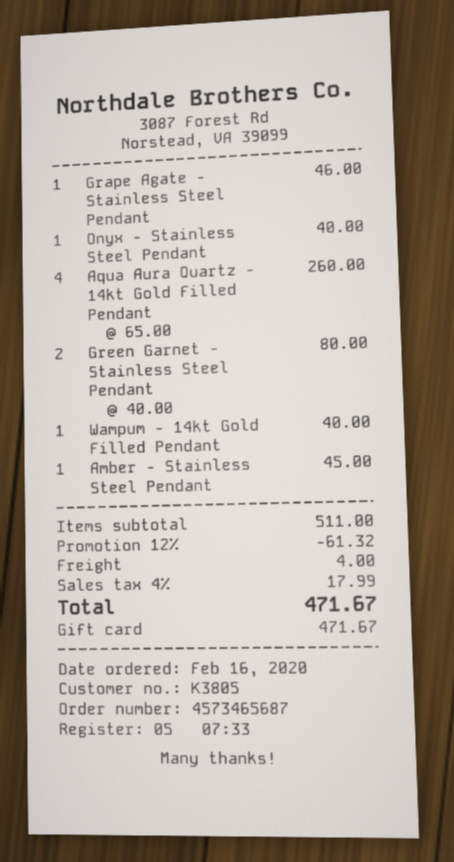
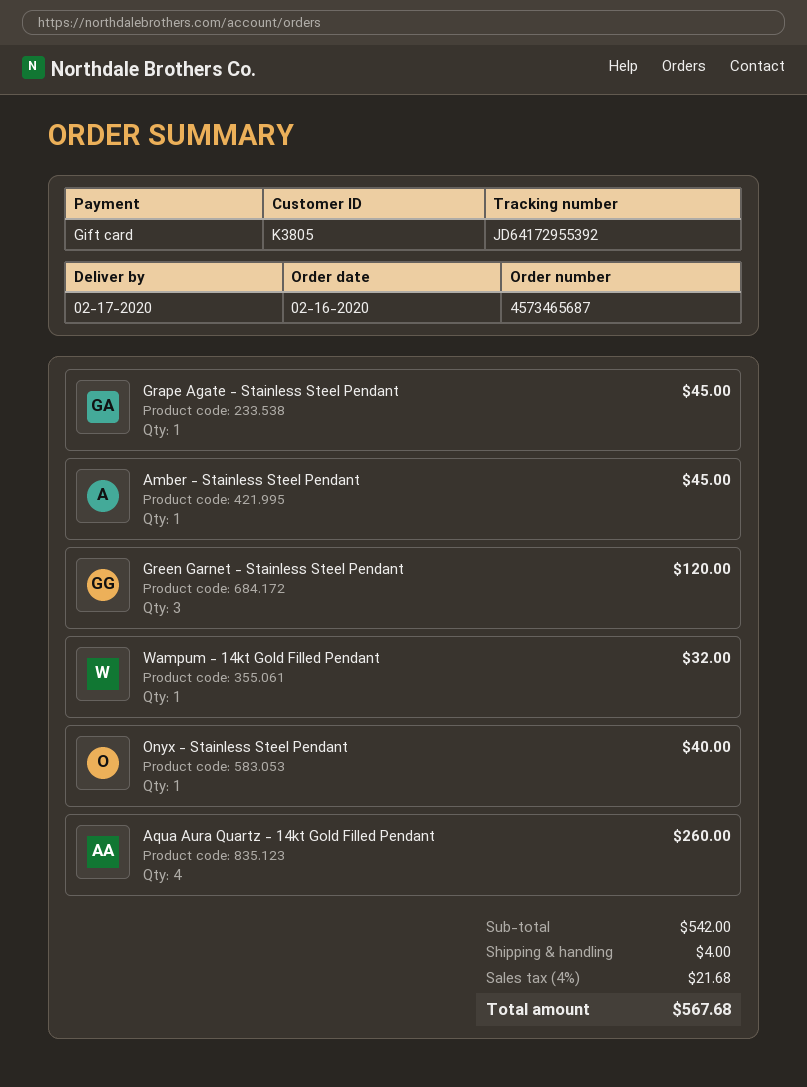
Grape Agate - Stainless Steel Pendant: 1 for 46.00 -> 1 for 45.00
Green Garnet - Stainless Steel Pendant: 2 for 80.00 -> 3 for 120.00
Wampum - 14kt Gold Filled Pendant: 1 for 40.00 -> 1 for 32.00
subtotal: 511.00 -> 542.00
discount: 12% = 61.32 -> none
tax: 4% = 17.99 -> 4% = 21.68
total: 471.67 -> 567.68

